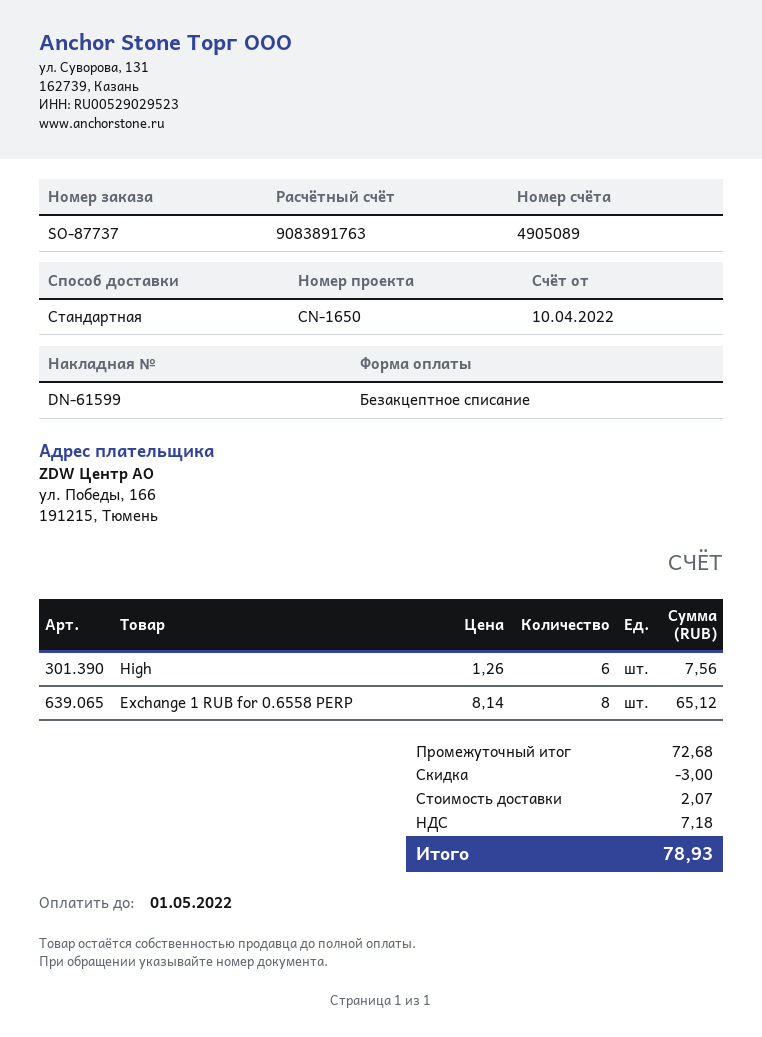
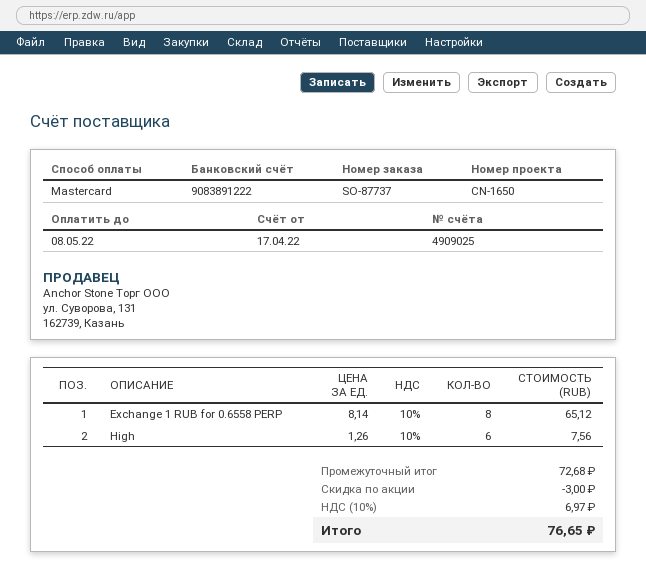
invoice number: 4905089 -> 4909025
invoice date: 2022-04-10 -> 2022-04-17
due date: 2022-05-01 -> 2022-05-08
payment method: direct debit -> Mastercard
bank account: 9083891763 -> 9083891222
shipping: 2.07 -> none
tax: 7.18 -> 6.97
total: 78.93 -> 76.65

